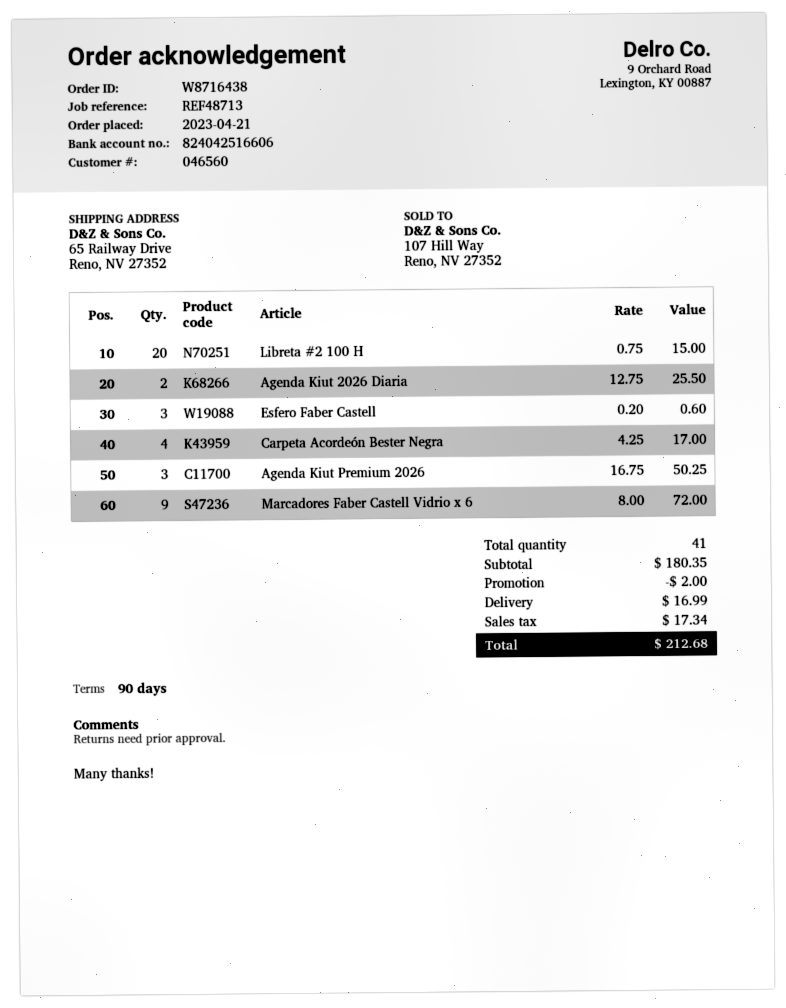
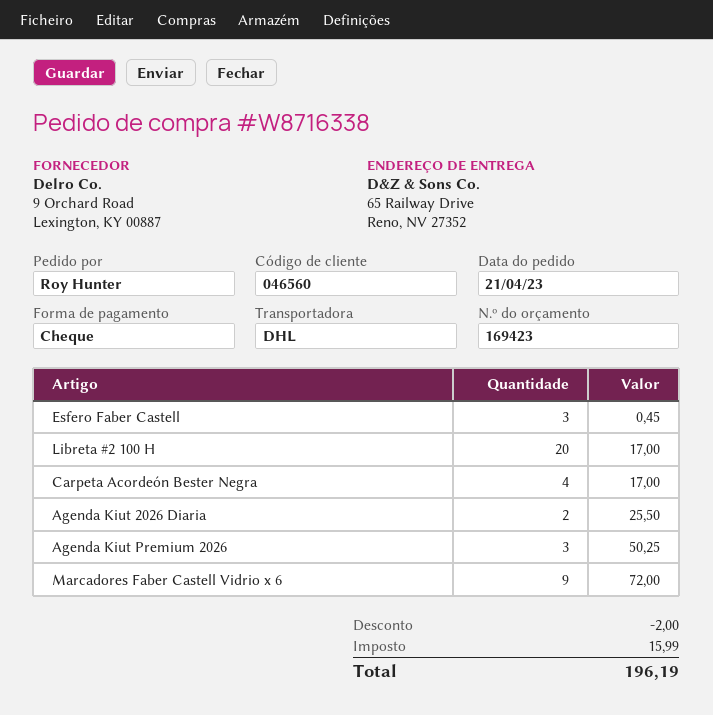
order number: W8716438 -> W8716338
Libreta #2 100 H: 20 for 15.00 -> 20 for 17.00
Esfero Faber Castell: 3 for 0.60 -> 3 for 0.45
shipping: 16.99 -> none
tax: 17.34 -> 15.99
total: 212.68 -> 196.19

